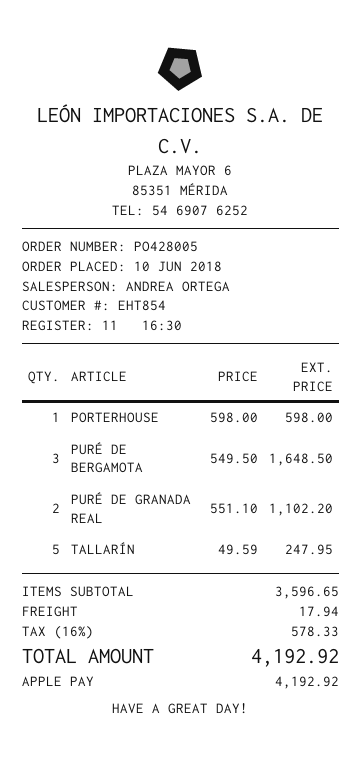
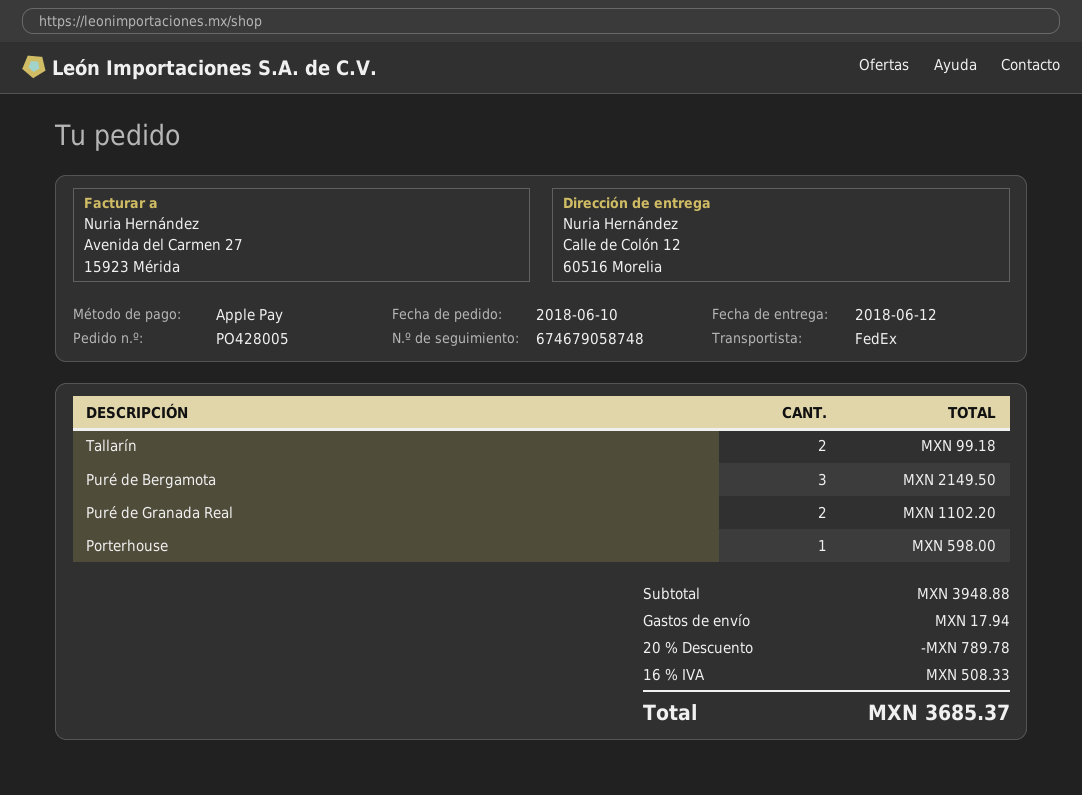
PURÉ DE BERGAMOTA: 3 for 1648.50 -> 3 for 2149.50
TALLARÍN: 5 for 247.95 -> 2 for 99.18
subtotal: 3596.65 -> 3948.88
discount: none -> 20% = 789.78
tax: 16% = 578.33 -> 16% = 508.33
total: 4192.92 -> 3685.37

